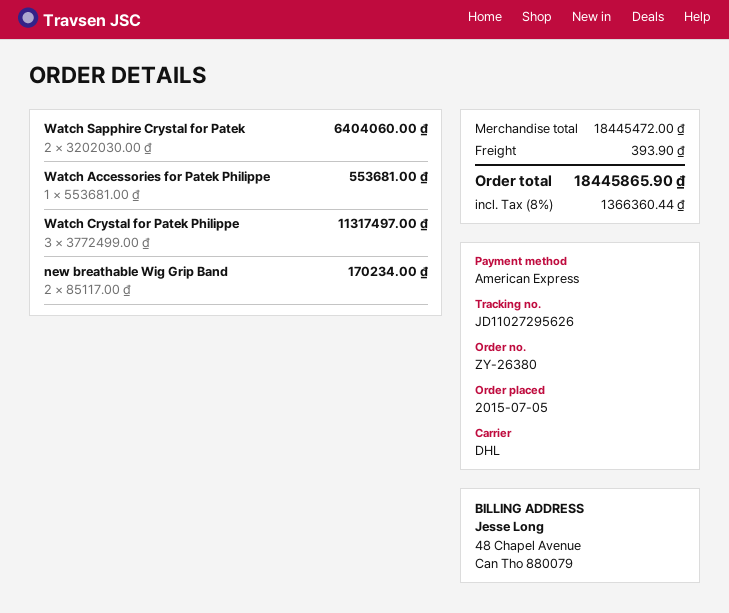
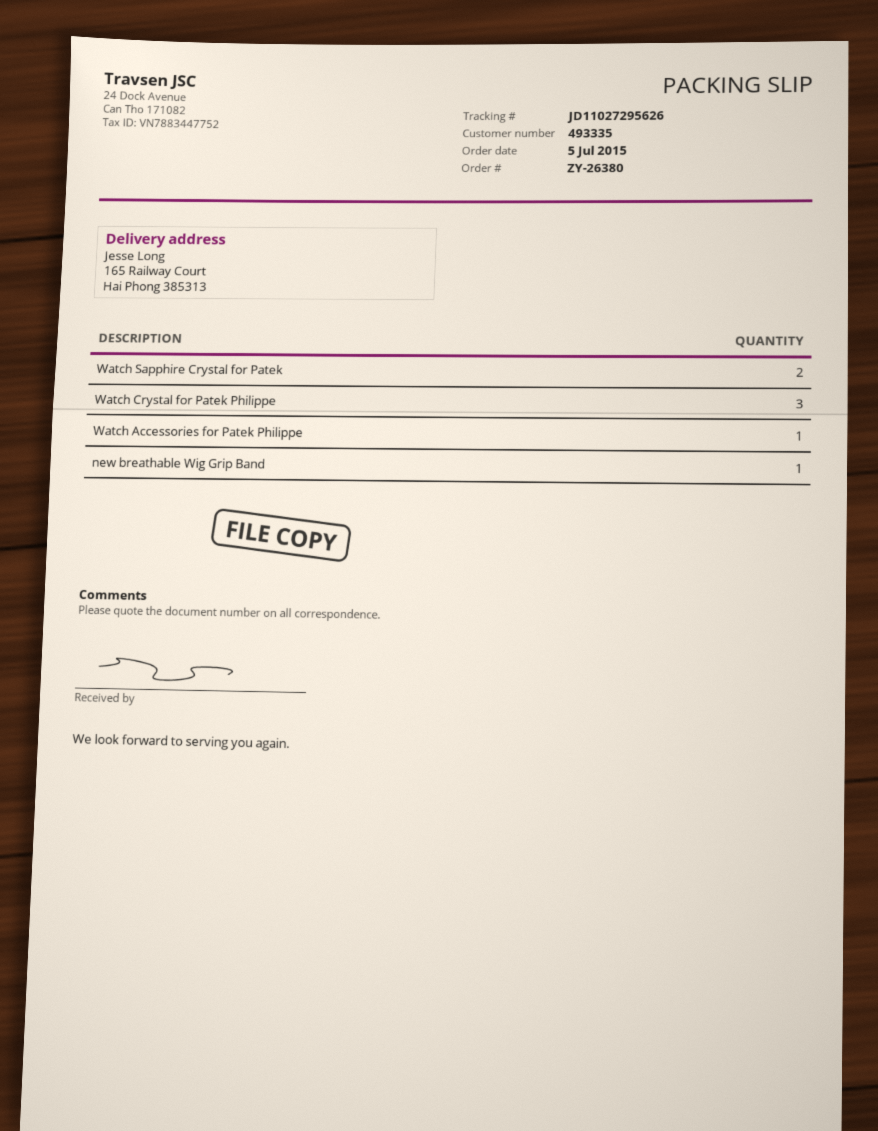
new breathable Wig Grip Band: 2 -> 1

